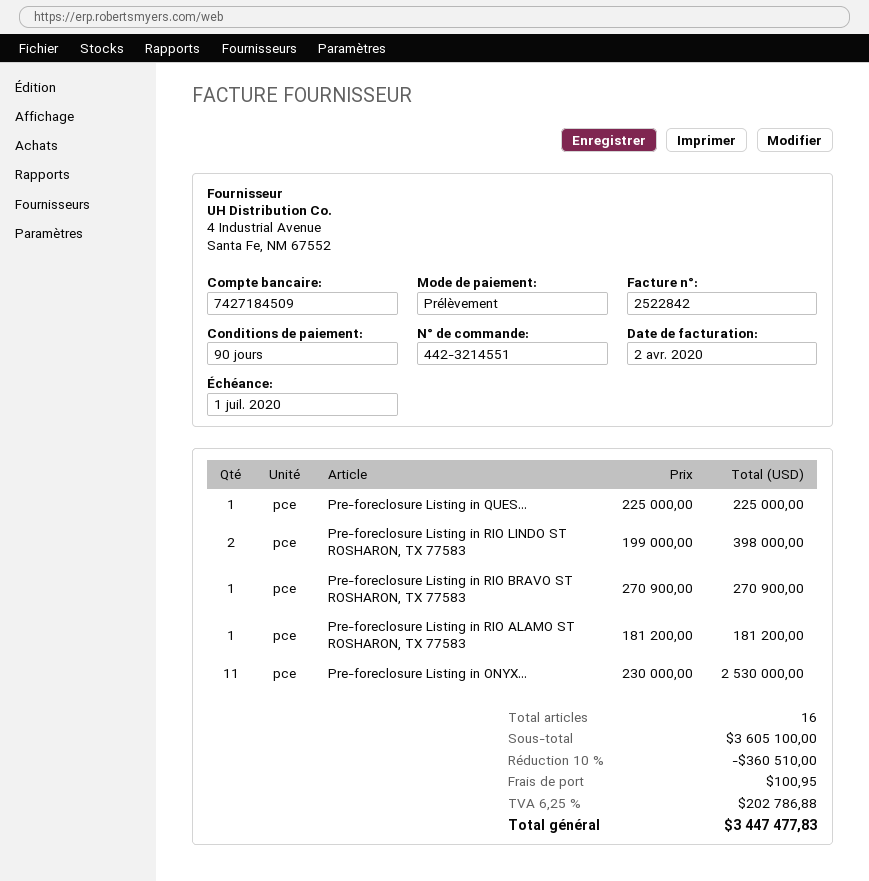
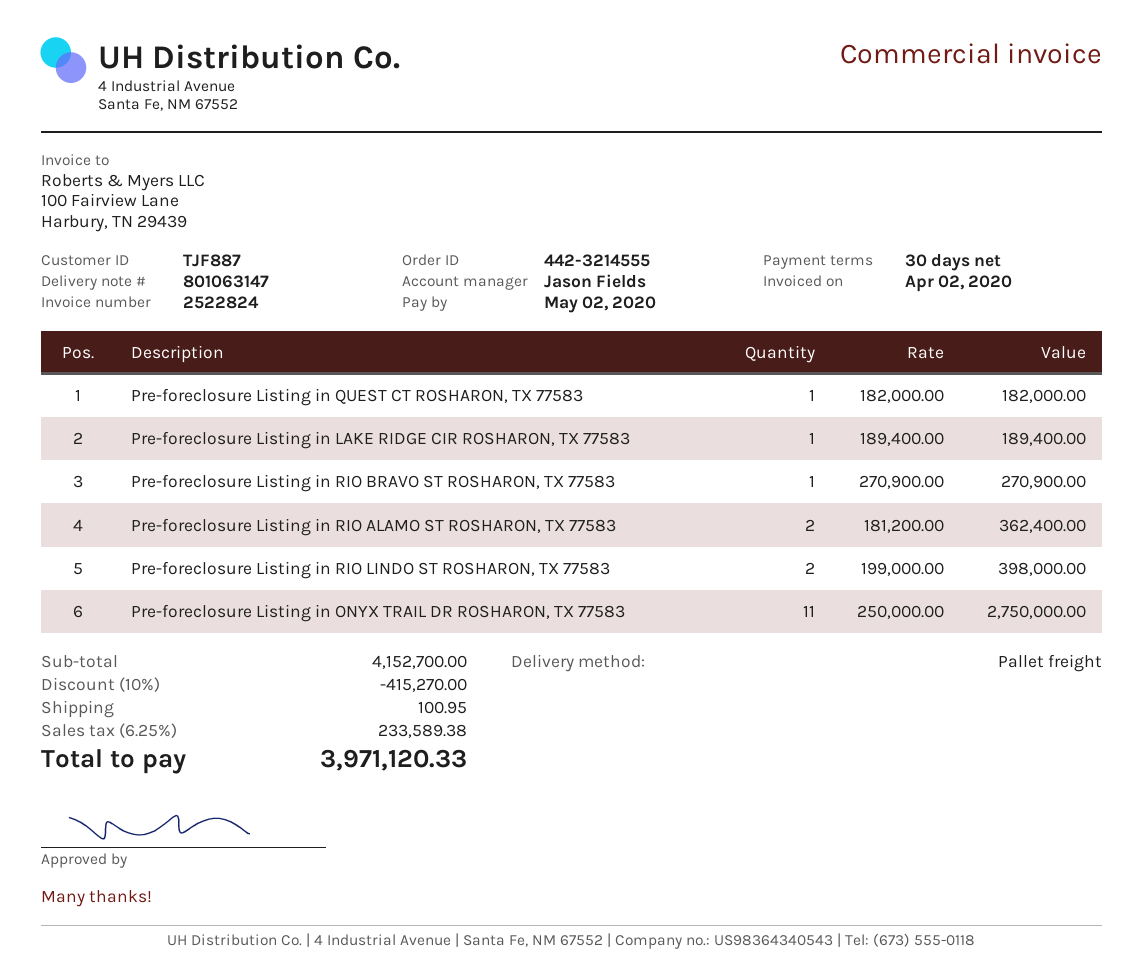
order number: 442-3214551 -> 442-3214555
invoice number: 2522842 -> 2522824
payment terms: 90 days -> 30 days
due date: 2020-07-01 -> 2020-05-02
Pre-foreclosure Listing in QUES...: 1 x 225000.00 = 225000.00 -> 1 x 182000.00 = 182000.00
Pre-foreclosure Listing in RIO ALAMO ST ROSHARON, TX 77583: 1 x 181200.00 = 181200.00 -> 2 x 181200.00 = 362400.00
Pre-foreclosure Listing in ONYX...: 11 x 230000.00 = 2530000.00 -> 11 x 250000.00 = 2750000.00
Pre-foreclosure Listing in LAKE RIDGE CIR ROSHARON, TX 77583: none -> 1 x 189400.00 = 189400.00
subtotal: 3605100.00 -> 4152700.00
discount: 10% = 360510.00 -> 10% = 415270.00
tax: 6.25% = 202786.88 -> 6.25% = 233589.38
total: 3447477.83 -> 3971120.33

